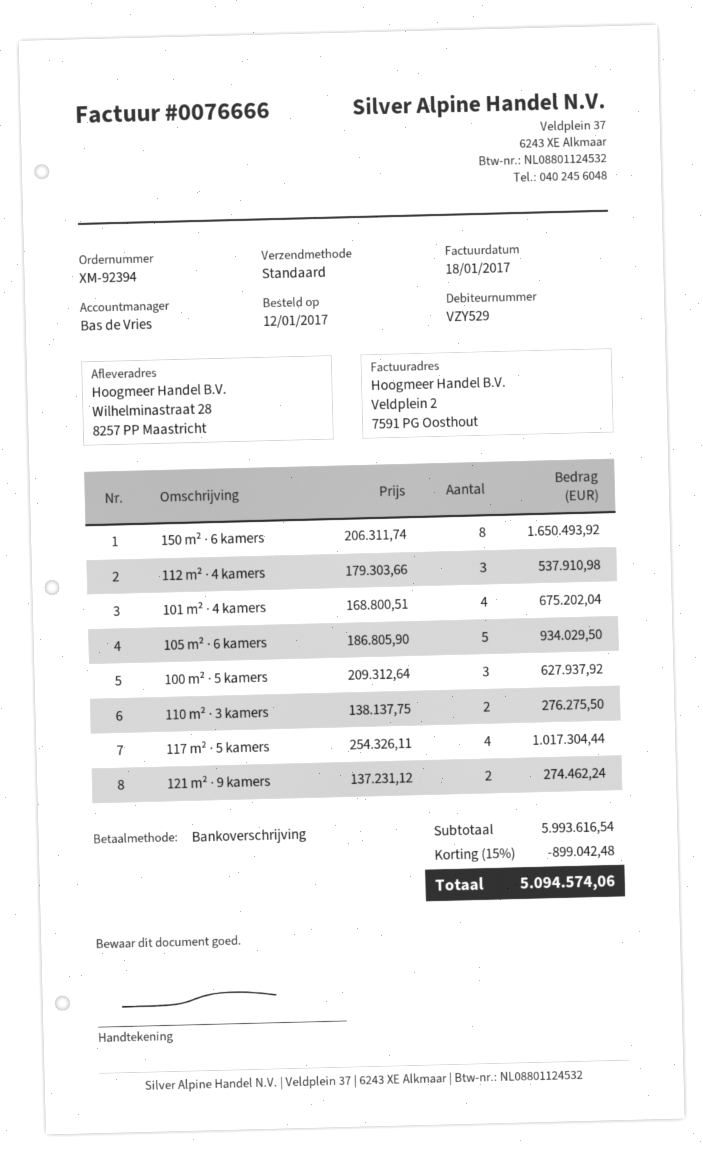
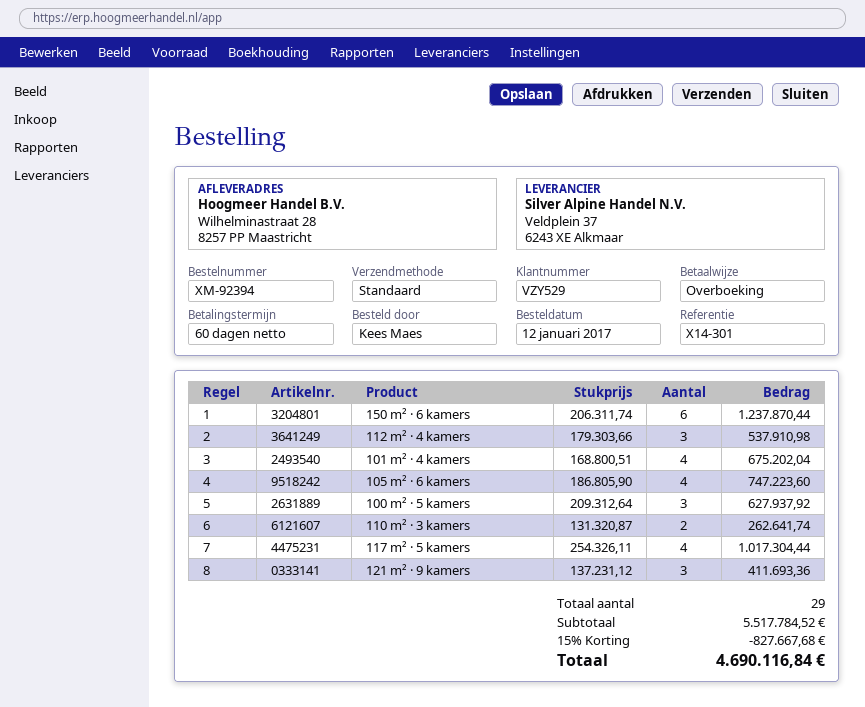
150 m² · 6 kamers: 8 x 206311.74 = 1650493.92 -> 6 x 206311.74 = 1237870.44
105 m² · 6 kamers: 5 x 186805.90 = 934029.50 -> 4 x 186805.90 = 747223.60
110 m² · 3 kamers: 2 x 138137.75 = 276275.50 -> 2 x 131320.87 = 262641.74
121 m² · 9 kamers: 2 x 137231.12 = 274462.24 -> 3 x 137231.12 = 411693.36
subtotal: 5993616.54 -> 5517784.52
discount: 15% = 899042.48 -> 15% = 827667.68
total: 5094574.06 -> 4690116.84

